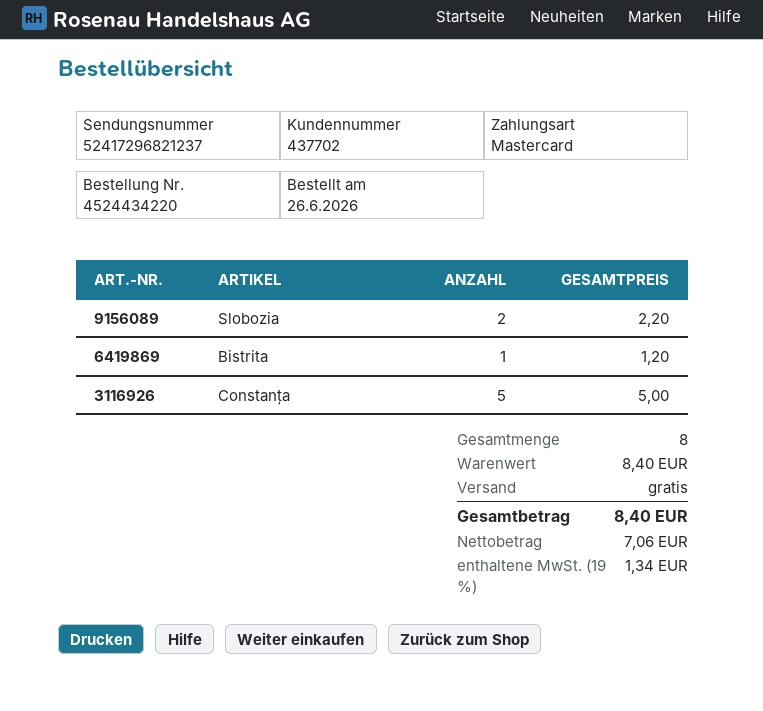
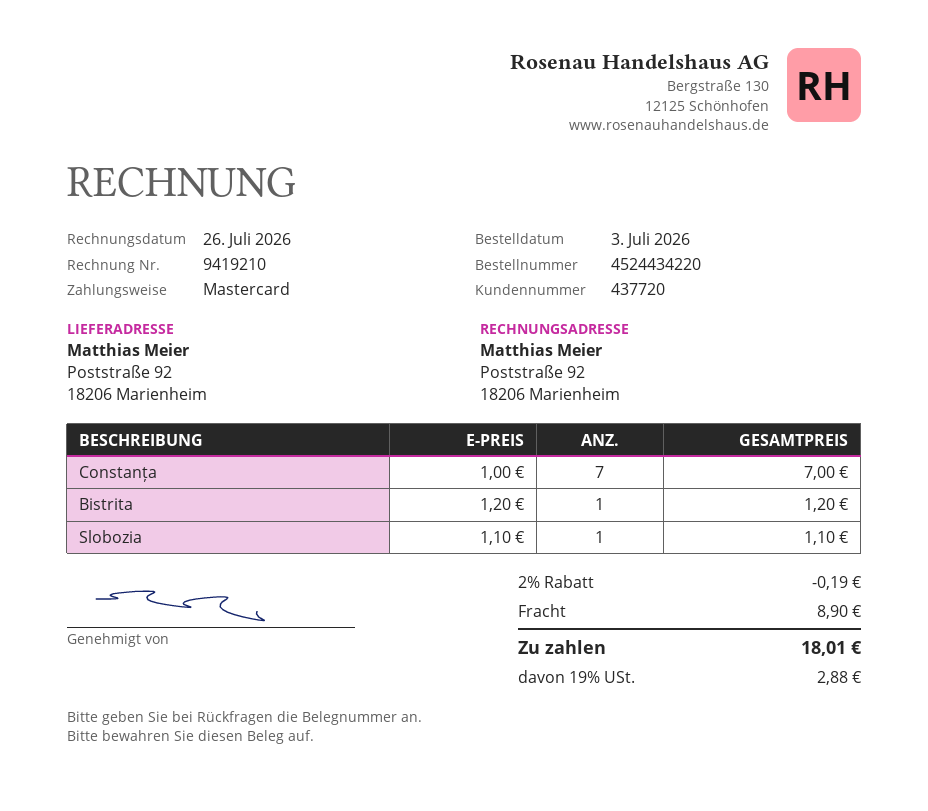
order date: 2026-06-26 -> 2026-07-03
customer number: 437702 -> 437720
Slobozia: 2 for 2.20 -> 1 for 1.10
Constanța: 5 for 5.00 -> 7 for 7.00
discount: none -> 2% = 0.19
shipping: 0.00 -> 8.90
tax: 19% = 1.34 -> 19% = 2.88
total: 8.40 -> 18.01

